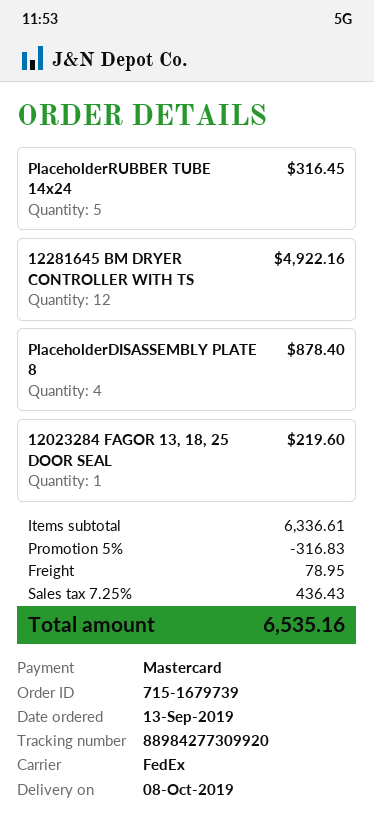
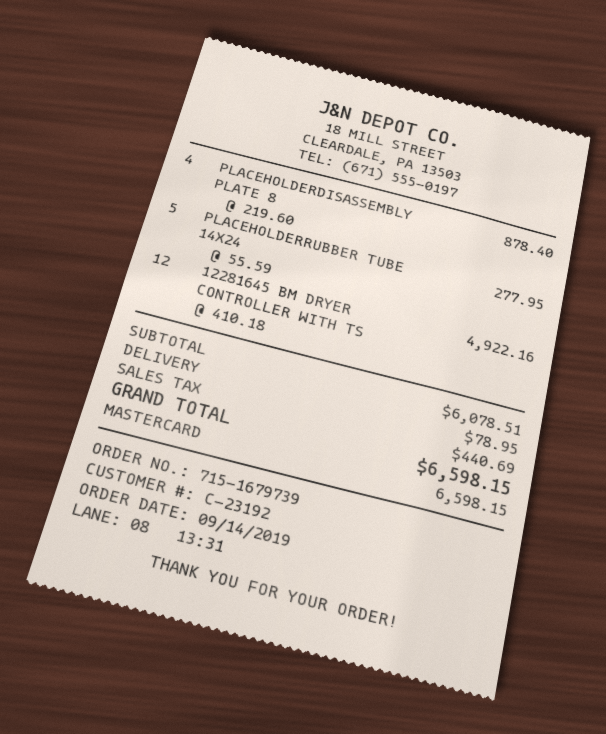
order date: 2019-09-13 -> 2019-09-14
PlaceholderRUBBER TUBE 14x24: 5 for 316.45 -> 5 for 277.95
12023284 FAGOR 13, 18, 25 DOOR SEAL: 1 for 219.60 -> none
subtotal: 6336.61 -> 6078.51
discount: 5% = 316.83 -> none
tax: 436.43 -> 440.69
total: 6535.16 -> 6598.15

